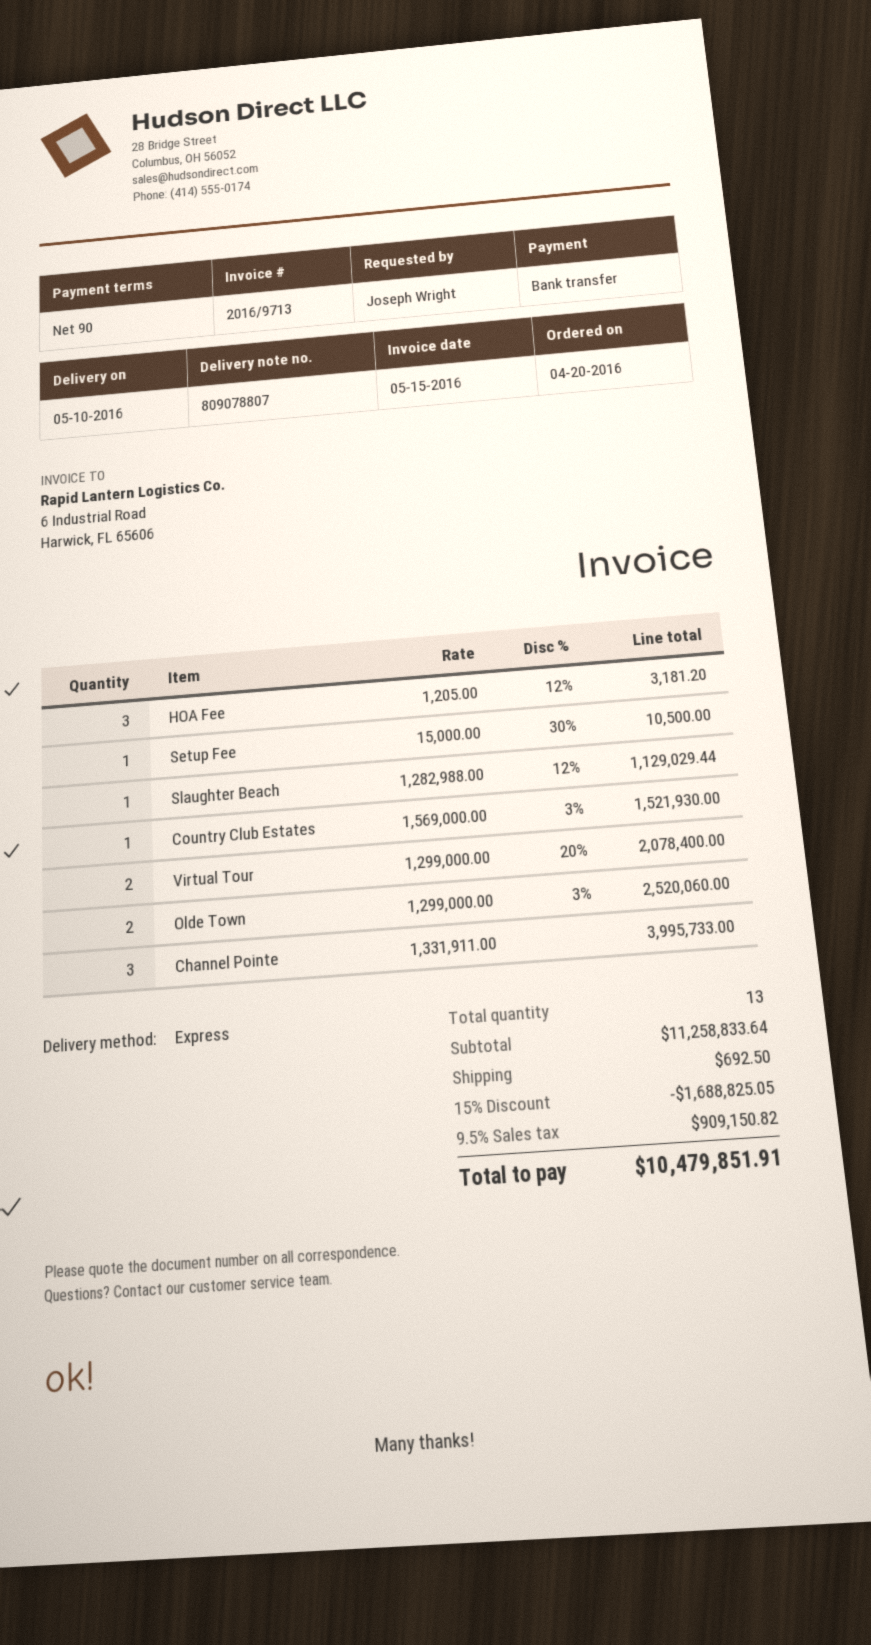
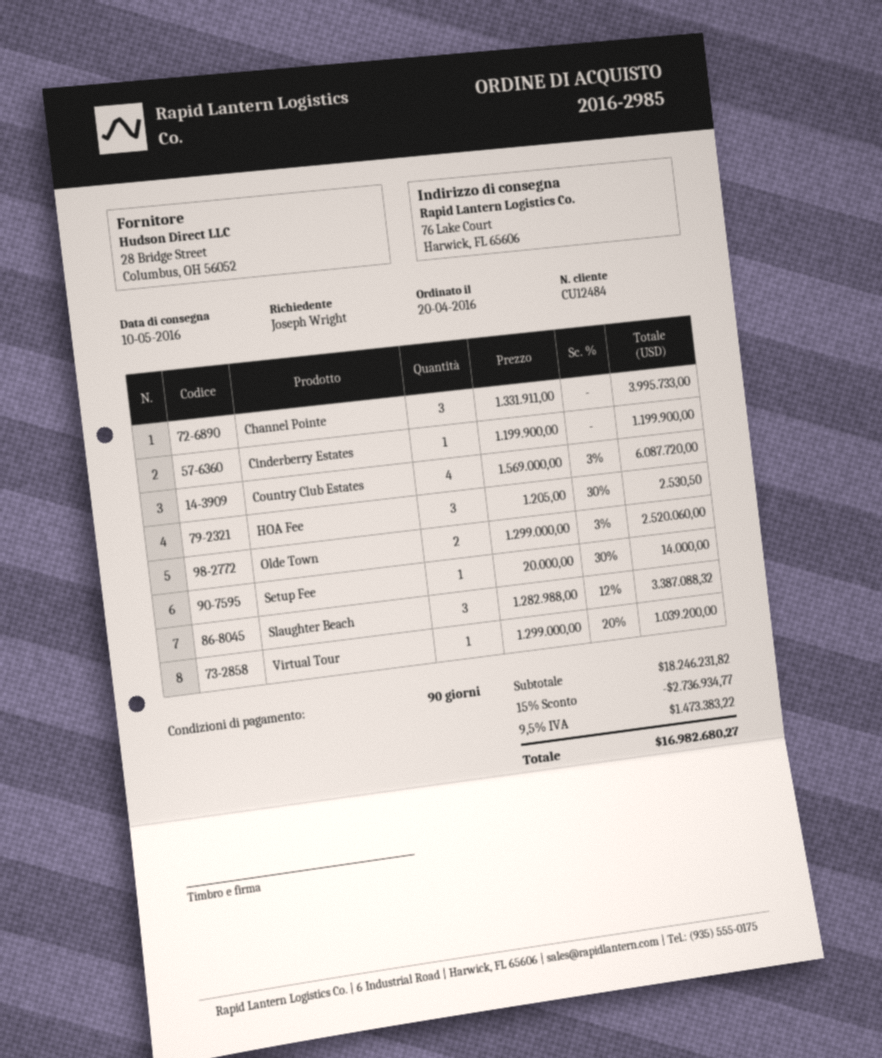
HOA Fee: 3 x 1205.00 - 12% = 3181.20 -> 3 x 1205.00 - 30% = 2530.50
Setup Fee: 1 x 15000.00 - 30% = 10500.00 -> 1 x 20000.00 - 30% = 14000.00
Slaughter Beach: 1 x 1282988.00 - 12% = 1129029.44 -> 3 x 1282988.00 - 12% = 3387088.32
Country Club Estates: 1 x 1569000.00 - 3% = 1521930.00 -> 4 x 1569000.00 - 3% = 6087720.00
Virtual Tour: 2 x 1299000.00 - 20% = 2078400.00 -> 1 x 1299000.00 - 20% = 1039200.00
Cinderberry Estates: none -> 1 x 1199900.00 = 1199900.00
subtotal: 11258833.64 -> 18246231.82
discount: 15% = 1688825.05 -> 15% = 2736934.77
shipping: 692.50 -> none
tax: 9.5% = 909150.82 -> 9.5% = 1473383.22
total: 10479851.91 -> 16982680.27

